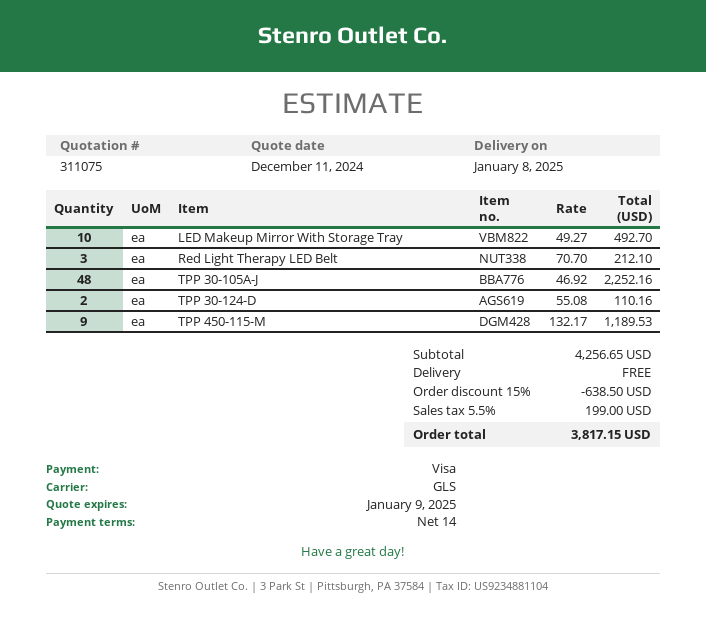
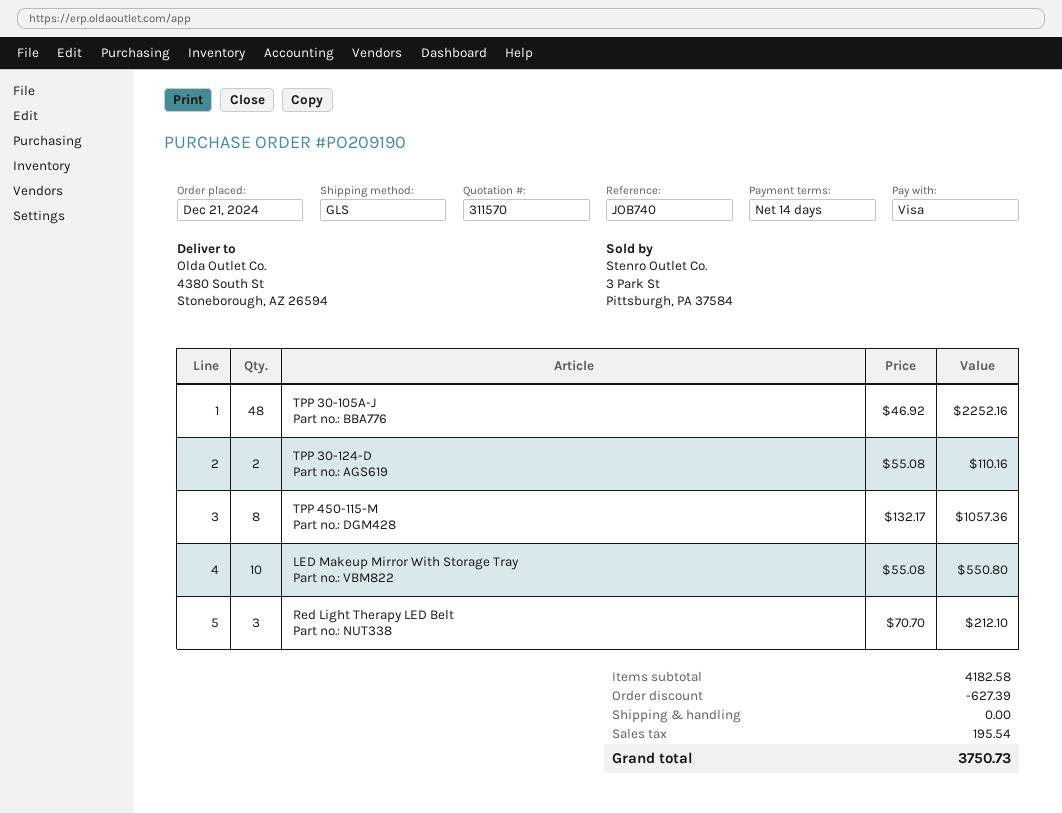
quote number: 311075 -> 311570
LED Makeup Mirror With Storage Tray: 10 x 49.27 = 492.70 -> 10 x 55.08 = 550.80
TPP 450-115-M: 9 x 132.17 = 1189.53 -> 8 x 132.17 = 1057.36
subtotal: 4256.65 -> 4182.58
discount: 638.50 -> 627.39
tax: 199.00 -> 195.54
total: 3817.15 -> 3750.73

